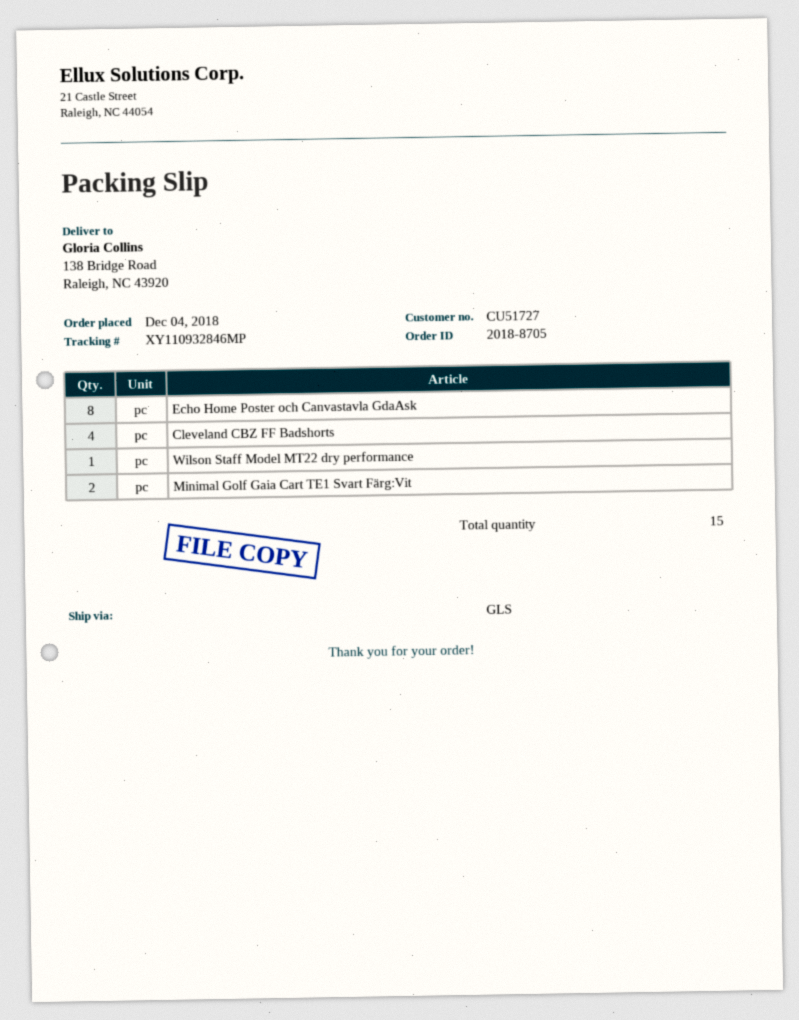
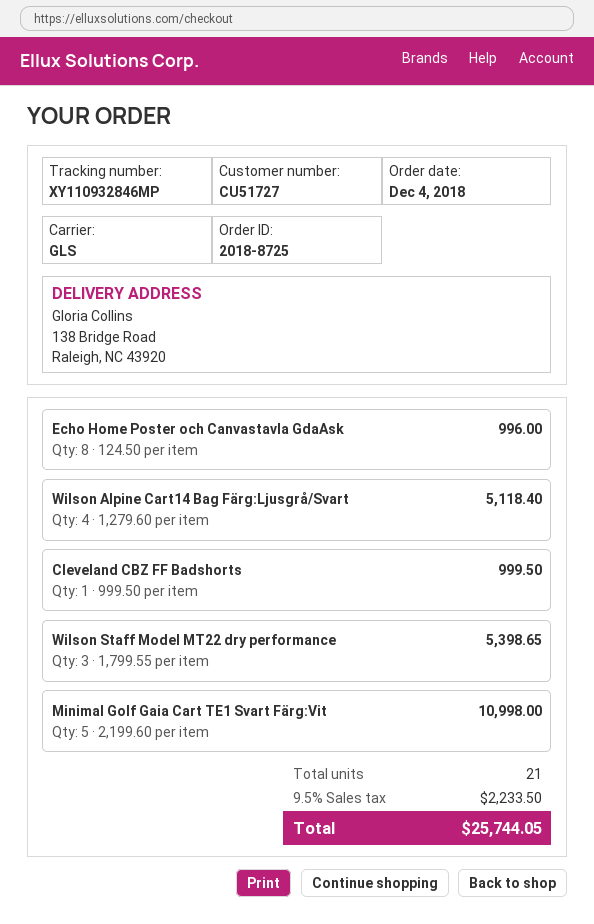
order number: 2018-8705 -> 2018-8725
Cleveland CBZ FF Badshorts: 4 -> 1
Wilson Staff Model MT22 dry performance: 1 -> 3
Minimal Golf Gaia Cart TE1 Svart Färg:Vit: 2 -> 5
Wilson Alpine Cart14 Bag Färg:Ljusgrå/Svart: none -> 4
total quantity: 15 -> 21

